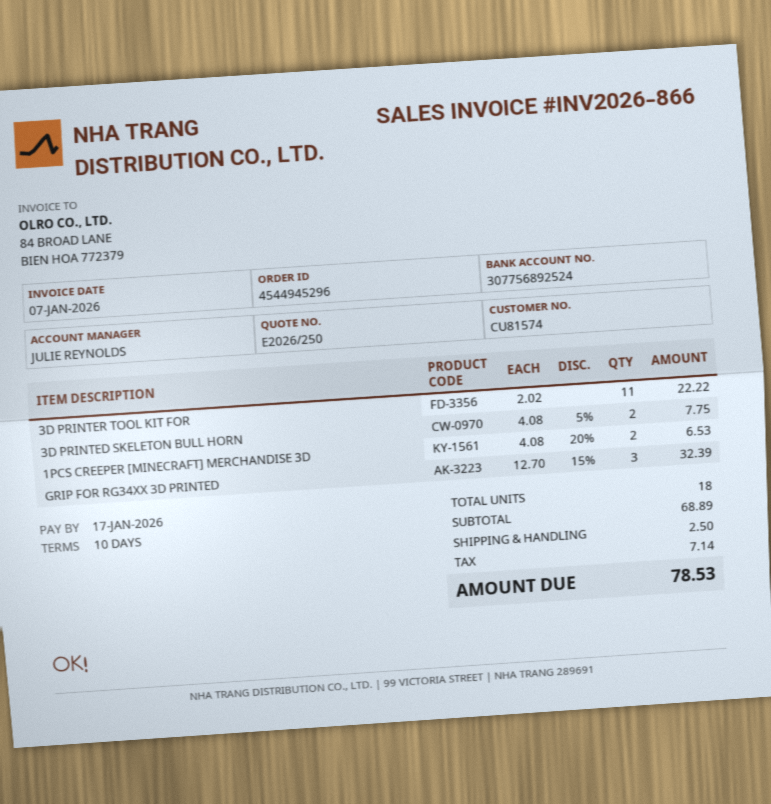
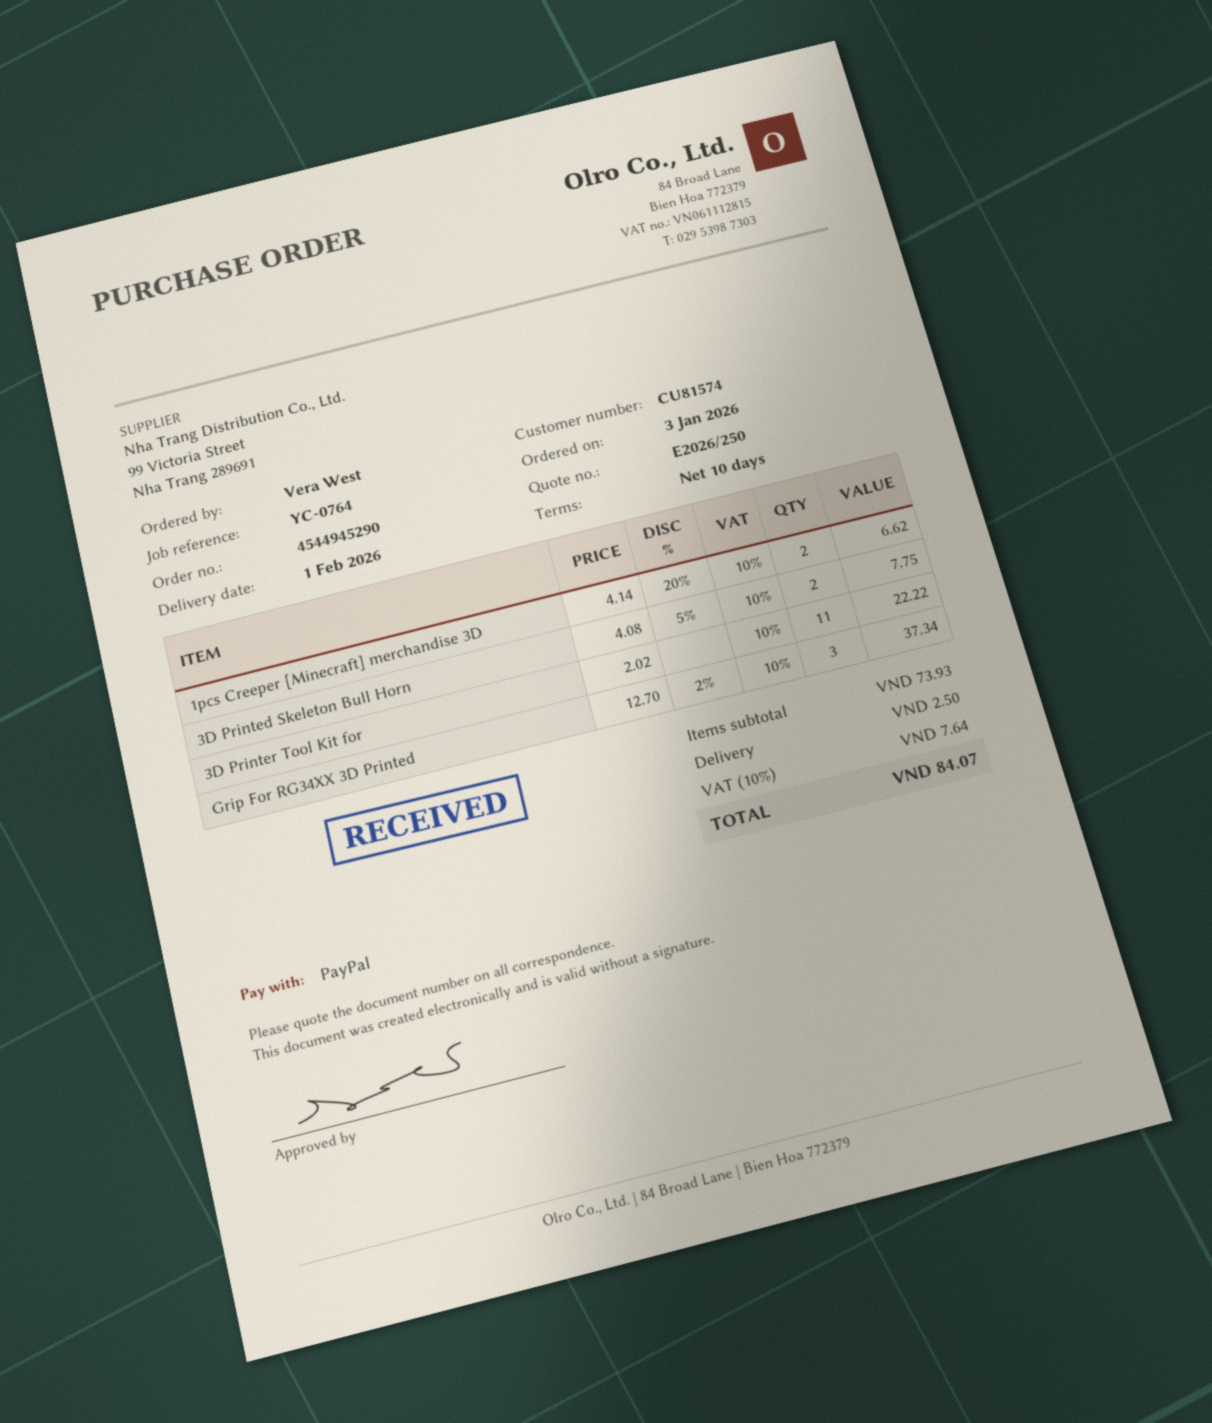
order number: 4544945296 -> 4544945290
1PCS CREEPER [MINECRAFT] MERCHANDISE 3D: 2 x 4.08 - 20% = 6.53 -> 2 x 4.14 - 20% = 6.62
GRIP FOR RG34XX 3D PRINTED: 3 x 12.70 - 15% = 32.39 -> 3 x 12.70 - 2% = 37.34
subtotal: 68.89 -> 73.93
tax: 7.14 -> 7.64
total: 78.53 -> 84.07

